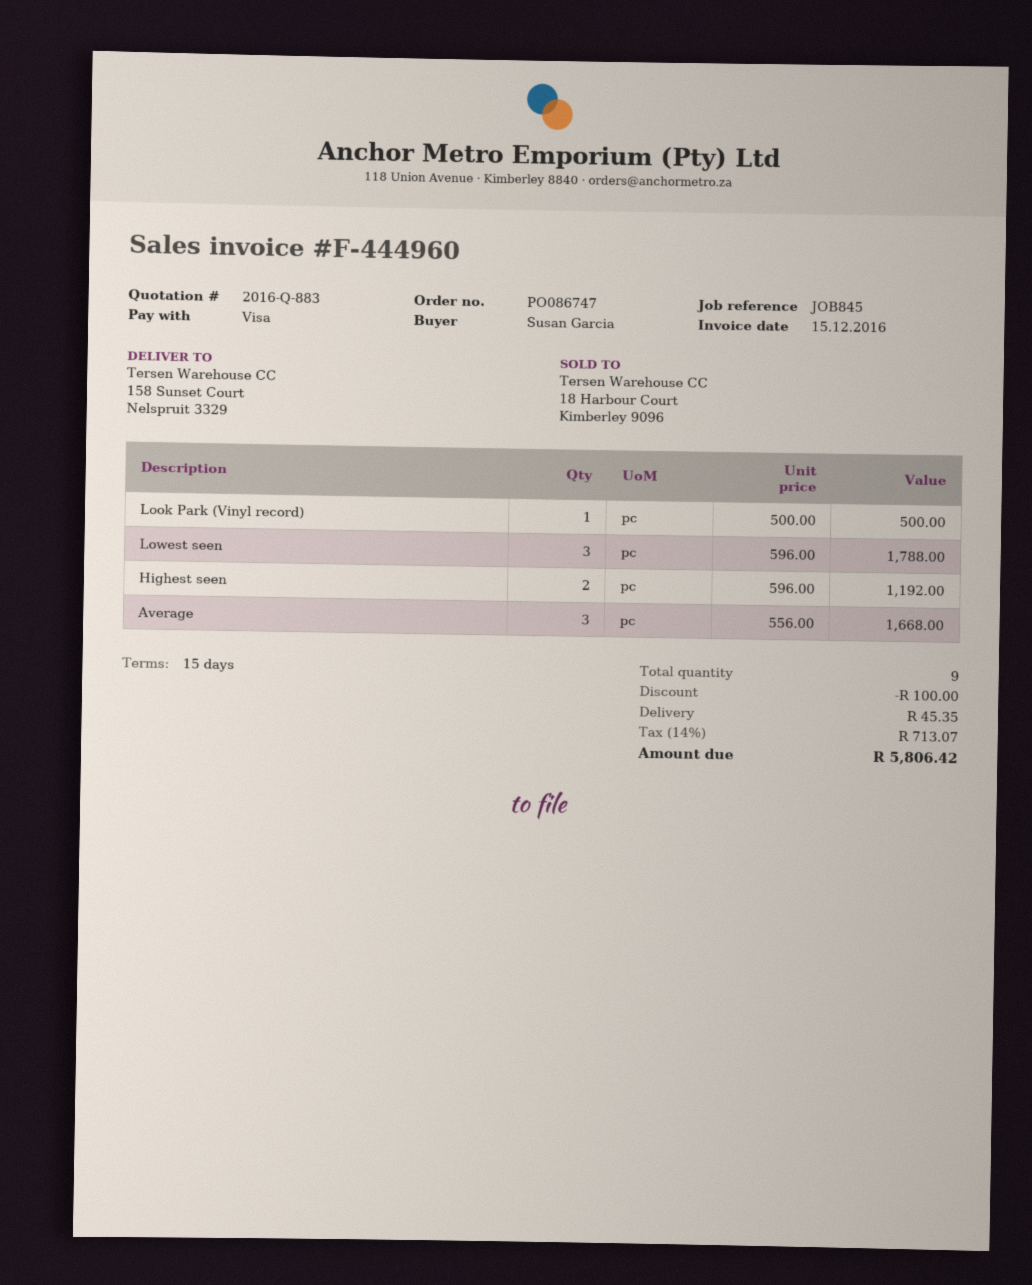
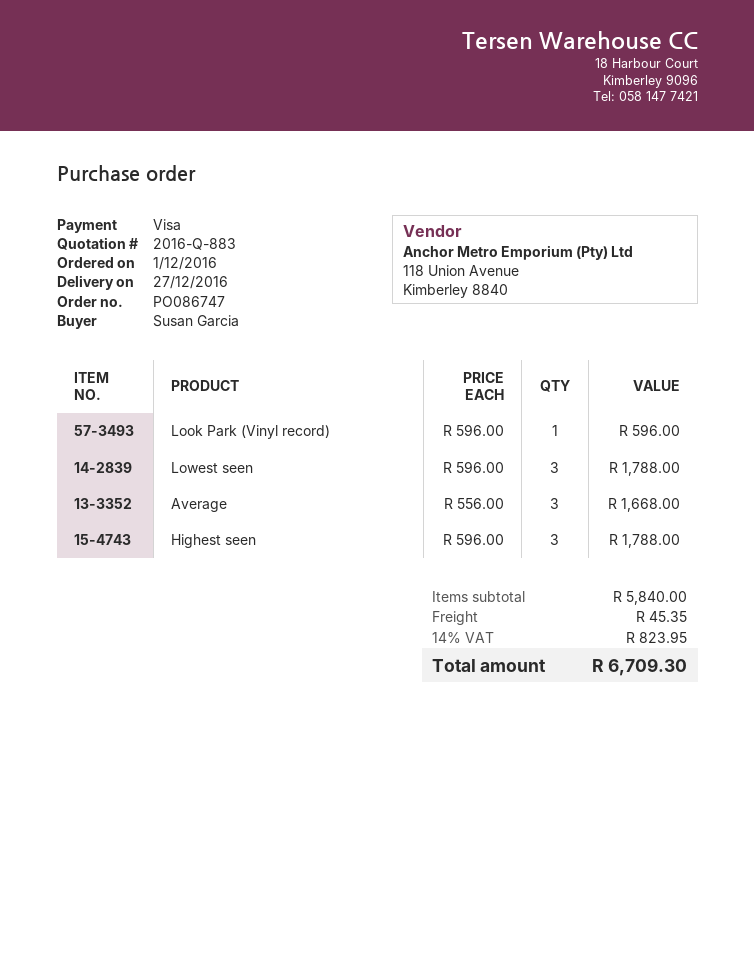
Look Park (Vinyl record): 1 x 500.00 = 500.00 -> 1 x 596.00 = 596.00
Highest seen: 2 x 596.00 = 1192.00 -> 3 x 596.00 = 1788.00
discount: 100.00 -> none
tax: 14% = 713.07 -> 14% = 823.95
total: 5806.42 -> 6709.30

